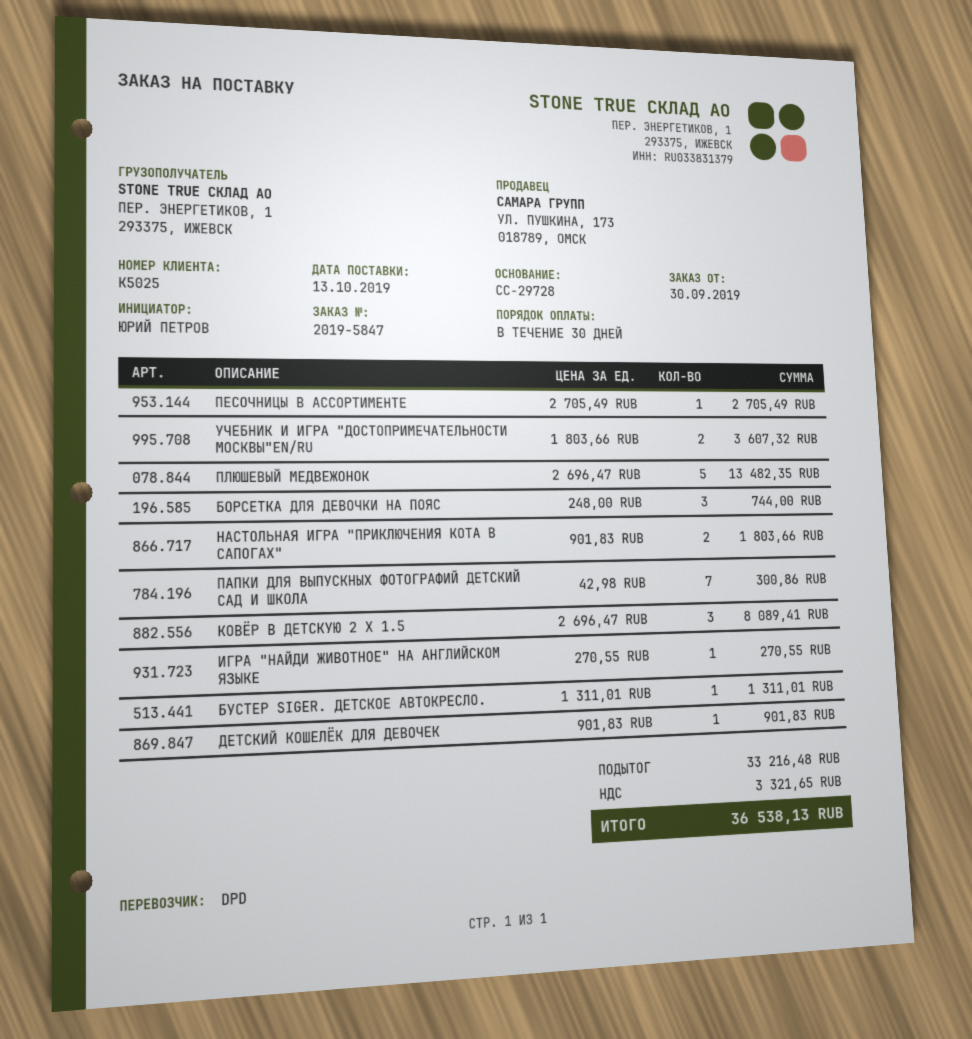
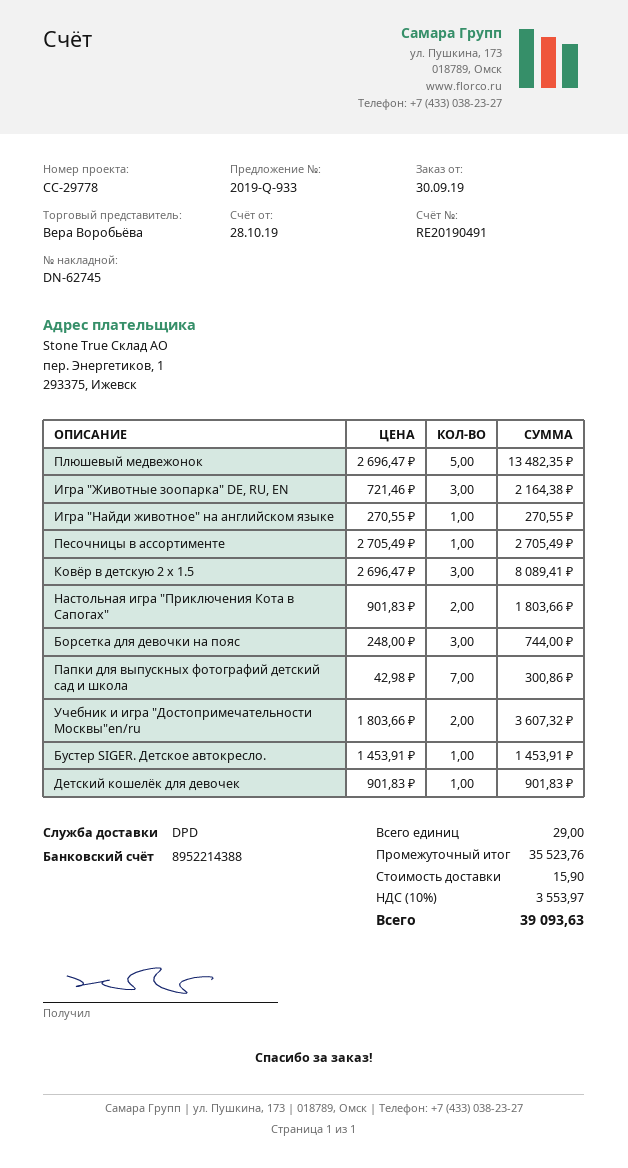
reference: CC-29728 -> CC-29778
БУСТЕР SIGER. ДЕТСКОЕ АВТОКРЕСЛО.: 1 x 1311.01 = 1311.01 -> 1 x 1453.91 = 1453.91
Игра "Животные зоопарка" DE, RU, EN: none -> 3 x 721.46 = 2164.38
subtotal: 33216.48 -> 35523.76
shipping: none -> 15.90
tax: 3321.65 -> 3553.97
total: 36538.13 -> 39093.63

